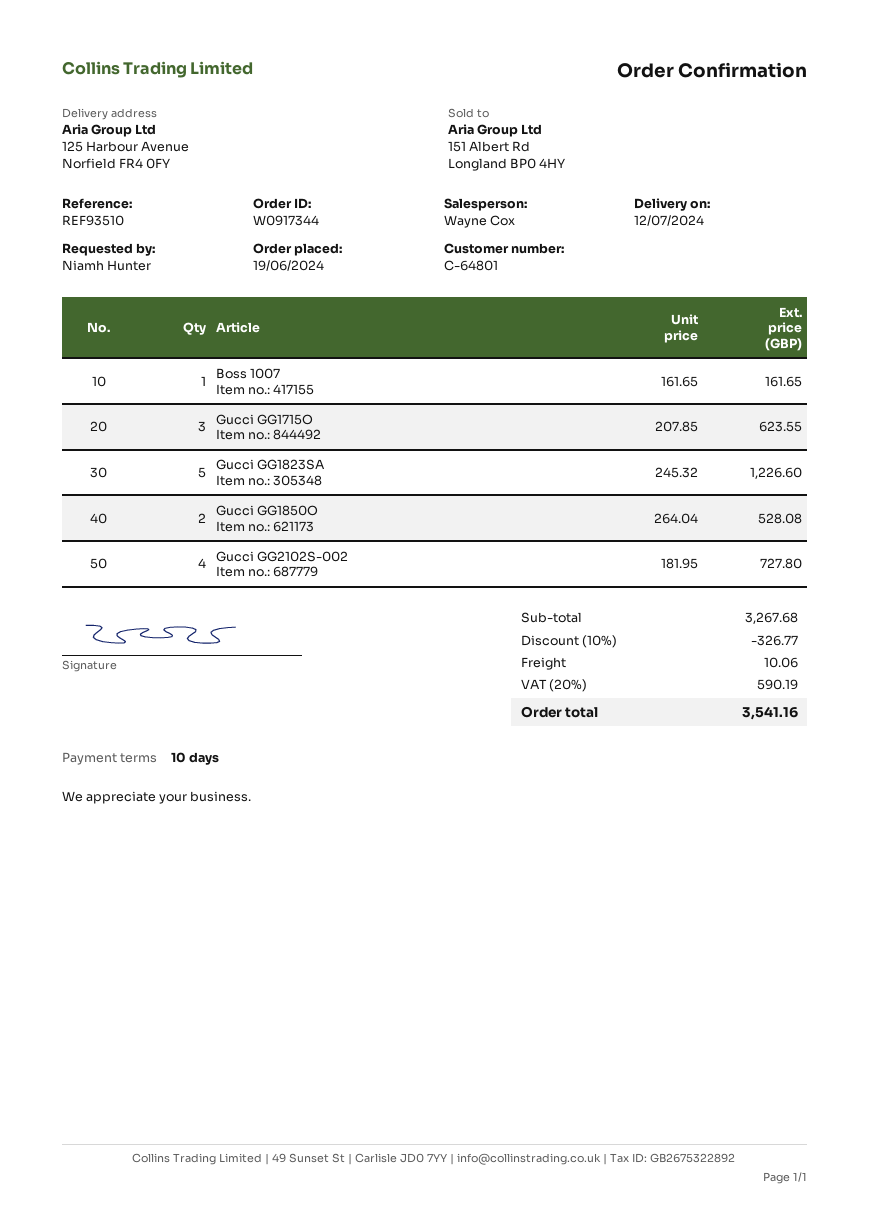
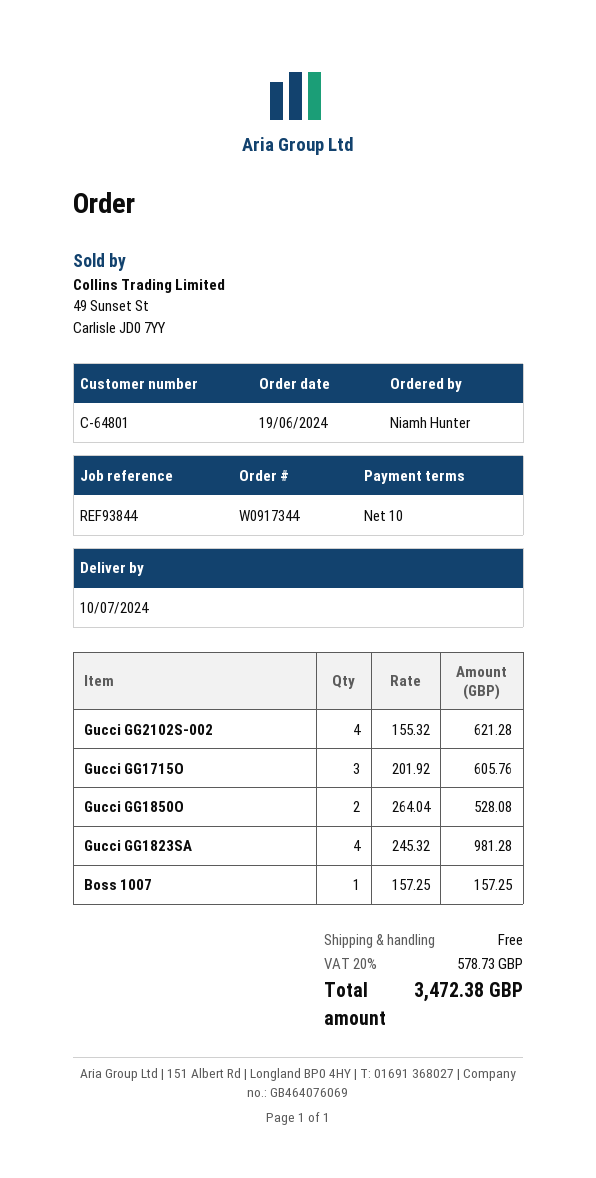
delivery date: 2024-07-12 -> 2024-07-10
reference: REF93510 -> REF93844
Boss 1007: 1 x 161.65 = 161.65 -> 1 x 157.25 = 157.25
Gucci GG1715O: 3 x 207.85 = 623.55 -> 3 x 201.92 = 605.76
Gucci GG1823SA: 5 x 245.32 = 1226.60 -> 4 x 245.32 = 981.28
Gucci GG2102S-002: 4 x 181.95 = 727.80 -> 4 x 155.32 = 621.28
discount: 10% = 326.77 -> none
shipping: 10.06 -> 0.00
tax: 20% = 590.19 -> 20% = 578.73
total: 3541.16 -> 3472.38

